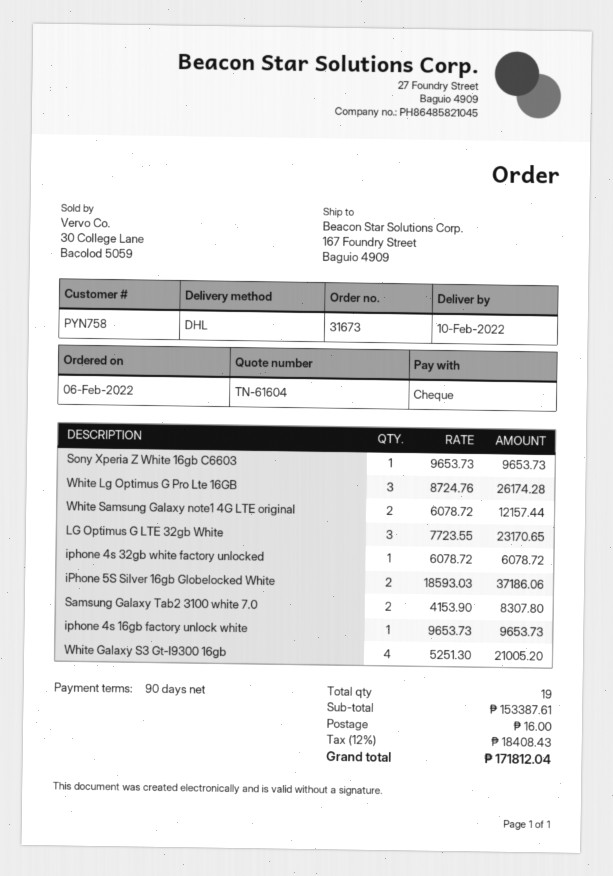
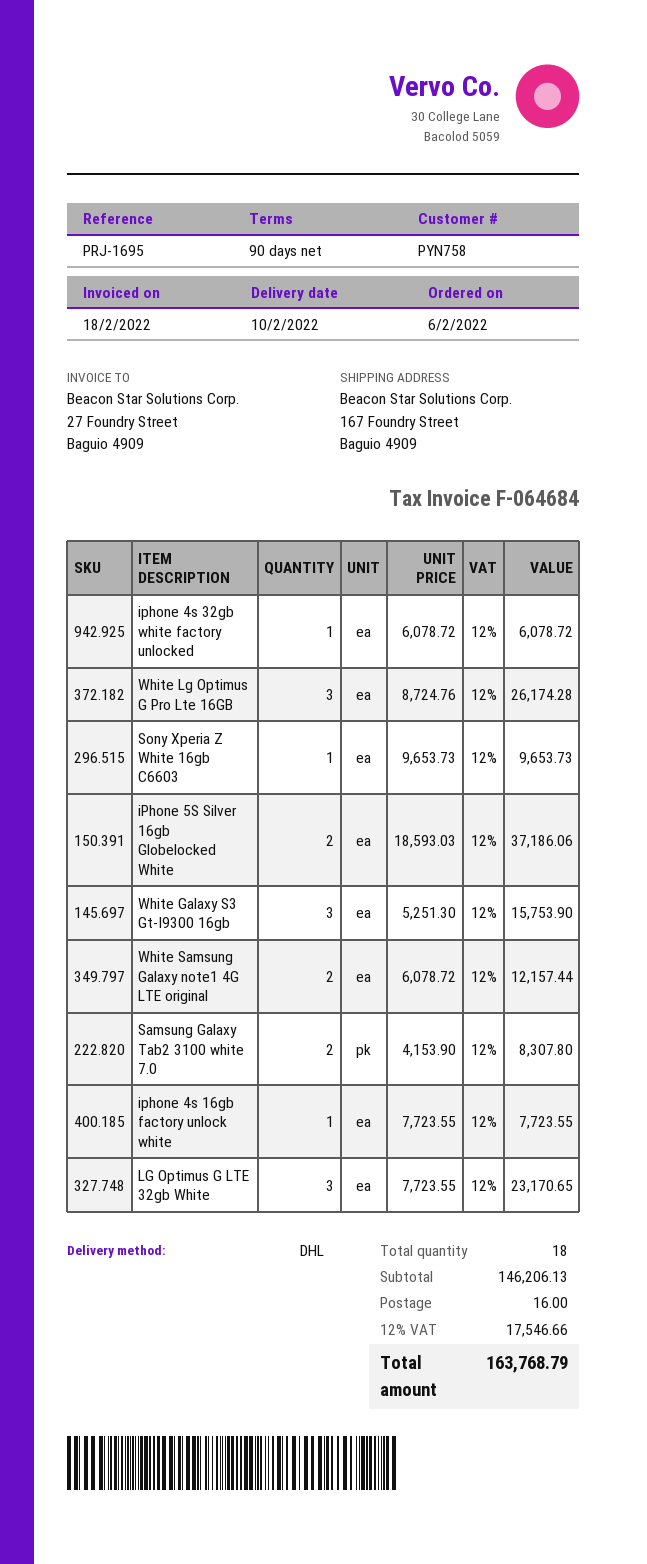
iphone 4s 16gb factory unlock white: 1 x 9653.73 = 9653.73 -> 1 x 7723.55 = 7723.55
White Galaxy S3 Gt-I9300 16gb: 4 x 5251.30 = 21005.20 -> 3 x 5251.30 = 15753.90
total quantity: 19 -> 18
subtotal: 153387.61 -> 146206.13
tax: 12% = 18408.43 -> 12% = 17546.66
total: 171812.04 -> 163768.79

